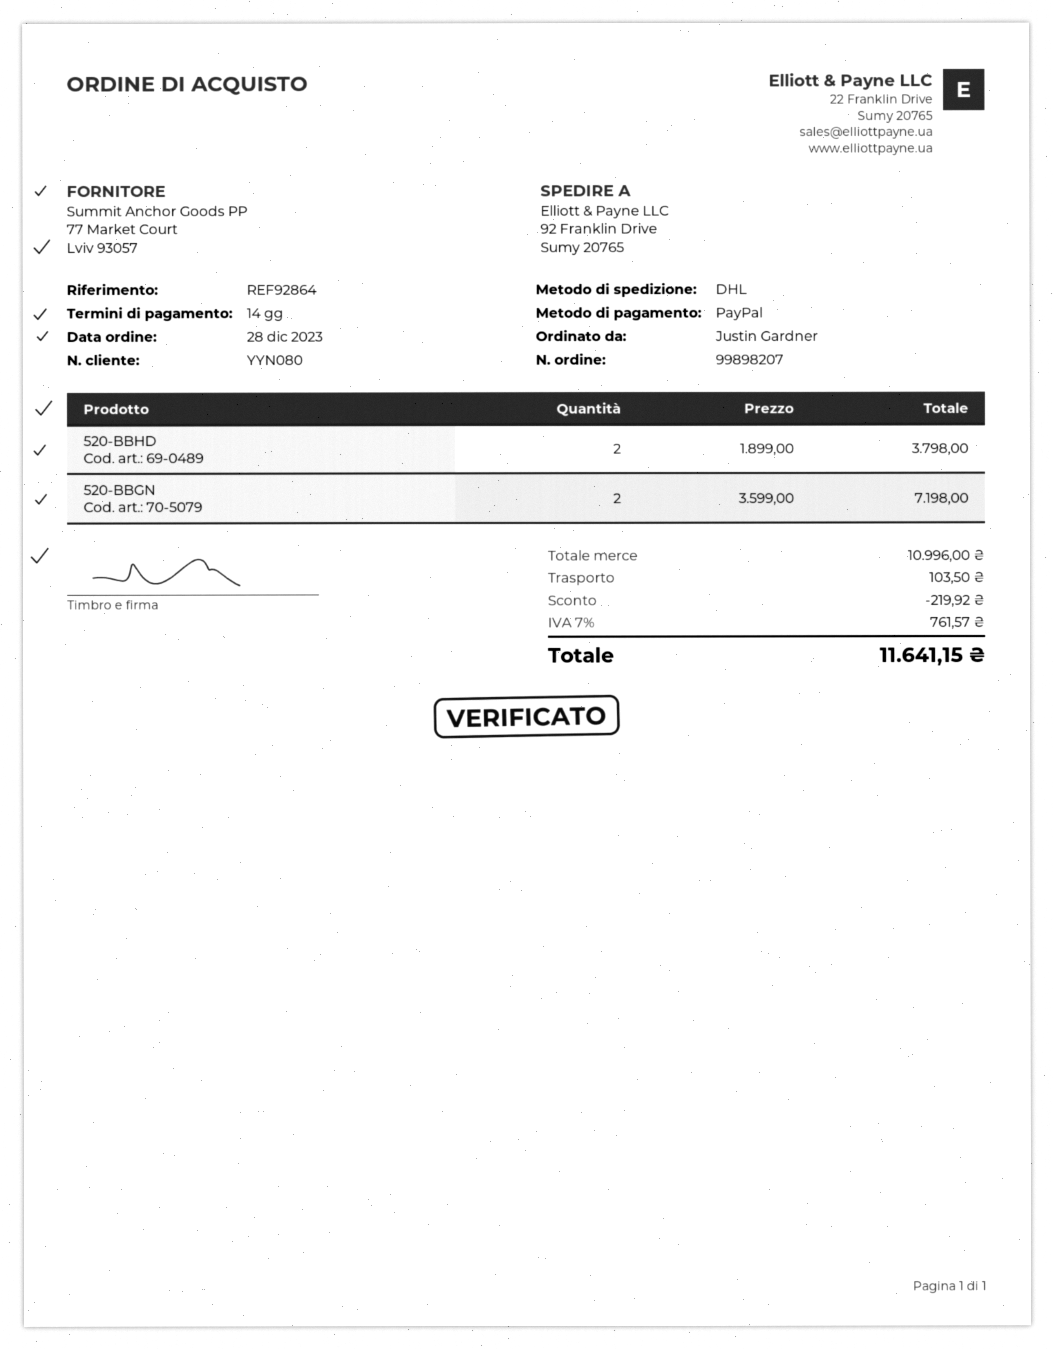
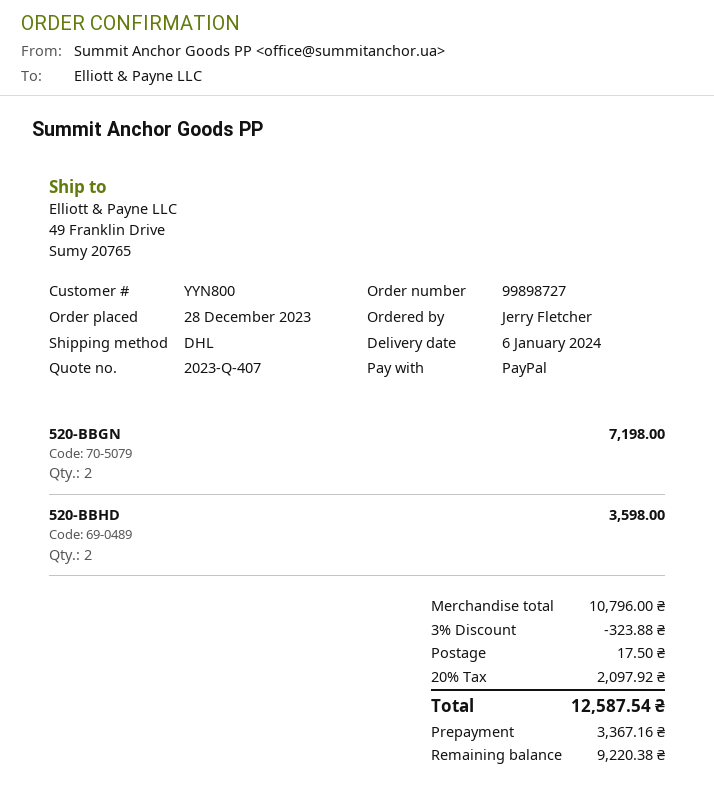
order number: 99898207 -> 99898727
customer number: YYN080 -> YYN800
ordered by: Justin Gardner -> Jerry Fletcher
ship to: 92 Franklin Drive, Sumy 20765 -> 49 Franklin Drive, Sumy 20765
520-BBHD: 2 for 3798.00 -> 2 for 3598.00
subtotal: 10996.00 -> 10796.00
discount: 219.92 -> 323.88
shipping: 103.50 -> 17.50
tax: 7% = 761.57 -> 20% = 2097.92
total: 11641.15 -> 12587.54

